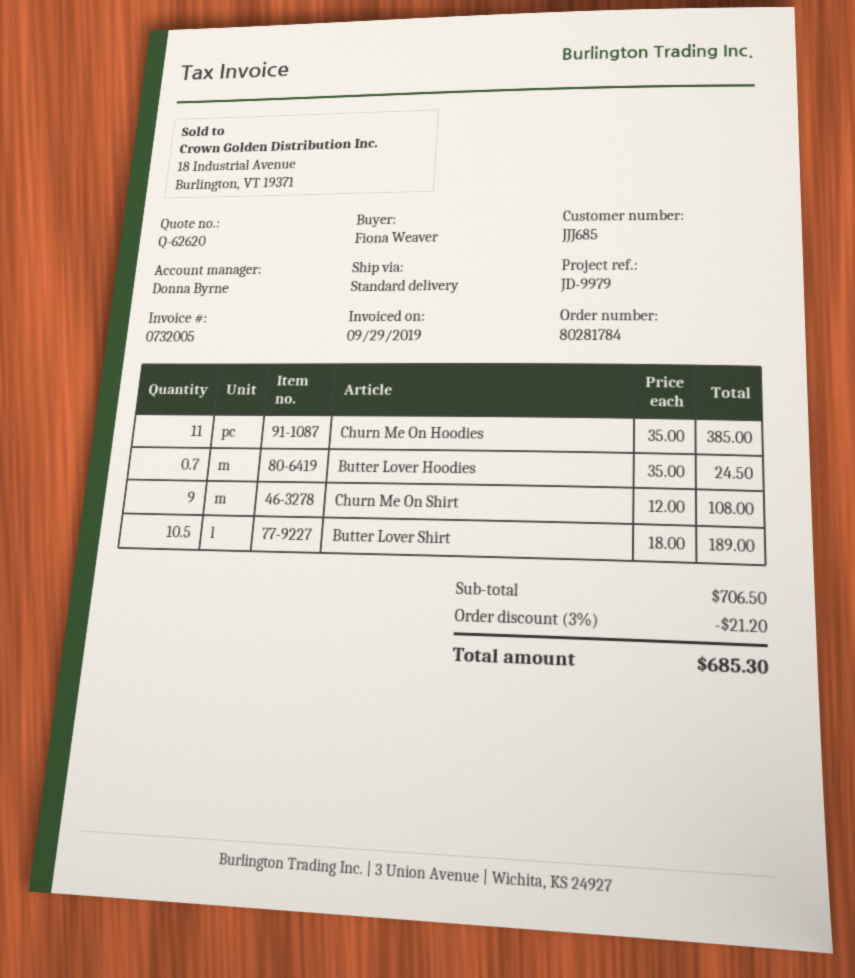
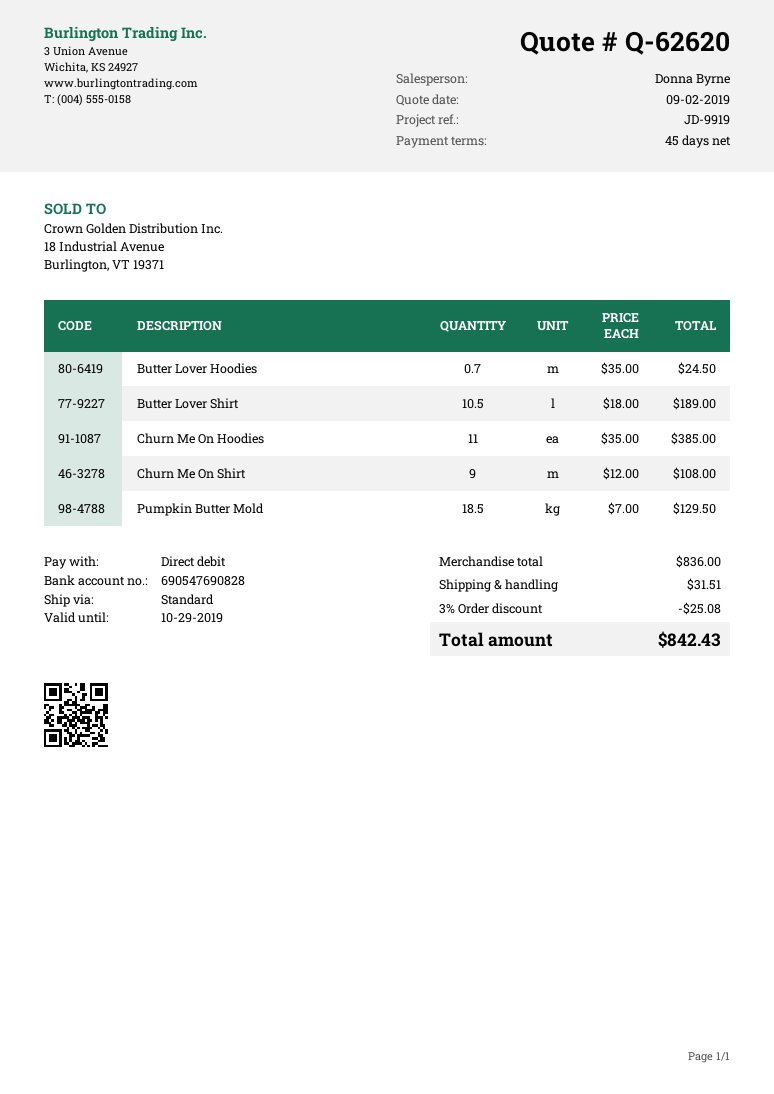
reference: JD-9979 -> JD-9919
Pumpkin Butter Mold: none -> 18.5 x 7.00 = 129.50
subtotal: 706.50 -> 836.00
discount: 3% = 21.20 -> 3% = 25.08
shipping: none -> 31.51
total: 685.30 -> 842.43

